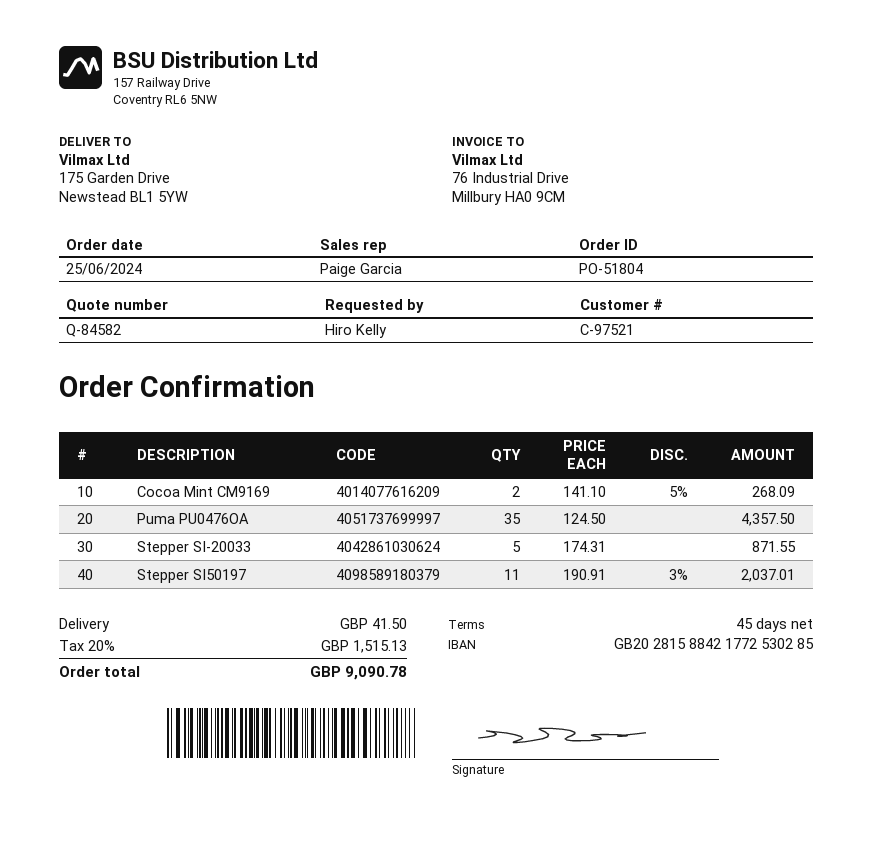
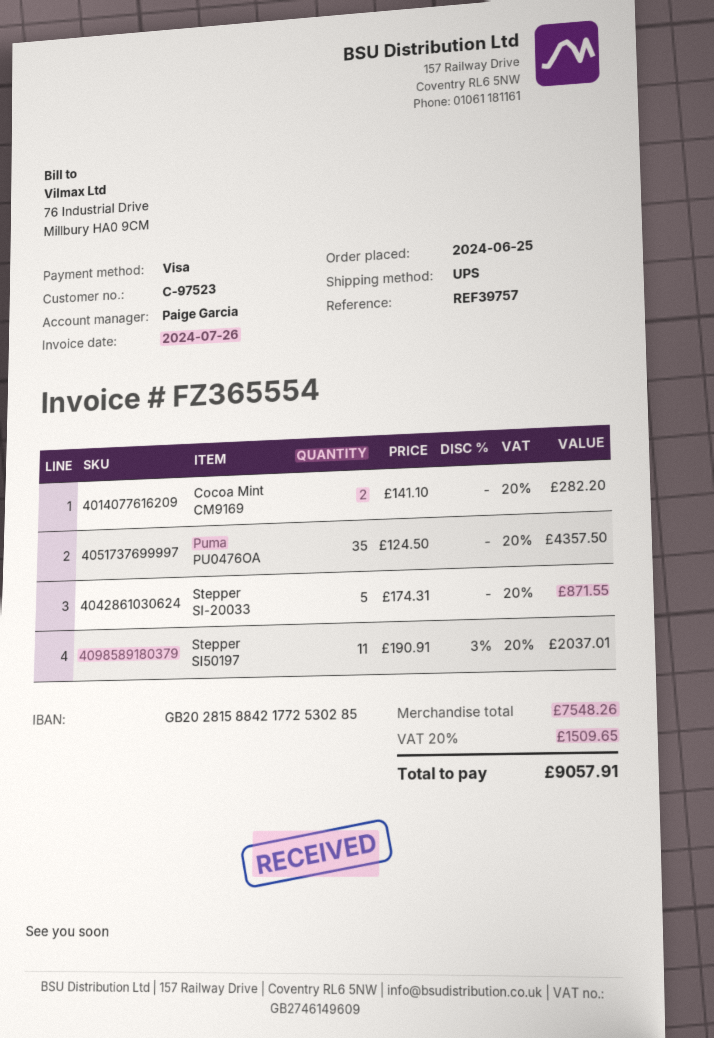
customer number: C-97521 -> C-97523
Cocoa Mint CM9169: 2 x 141.10 - 5% = 268.09 -> 2 x 141.10 = 282.20
shipping: 41.50 -> none
tax: 20% = 1515.13 -> 20% = 1509.65
total: 9090.78 -> 9057.91

